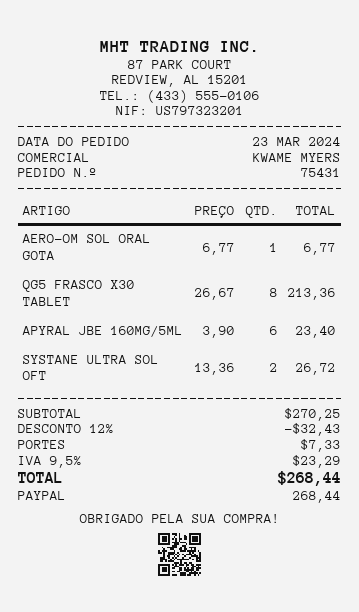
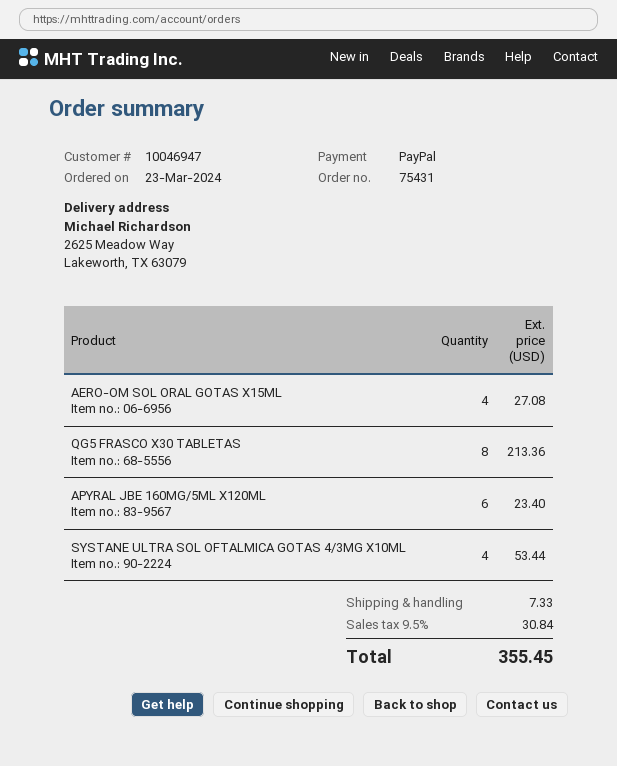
AERO-OM SOL ORAL GOTA: 1 for 6.77 -> 4 for 27.08
SYSTANE ULTRA SOL OFT: 2 for 26.72 -> 4 for 53.44
discount: 12% = 32.43 -> none
tax: 9.5% = 23.29 -> 9.5% = 30.84
total: 268.44 -> 355.45

